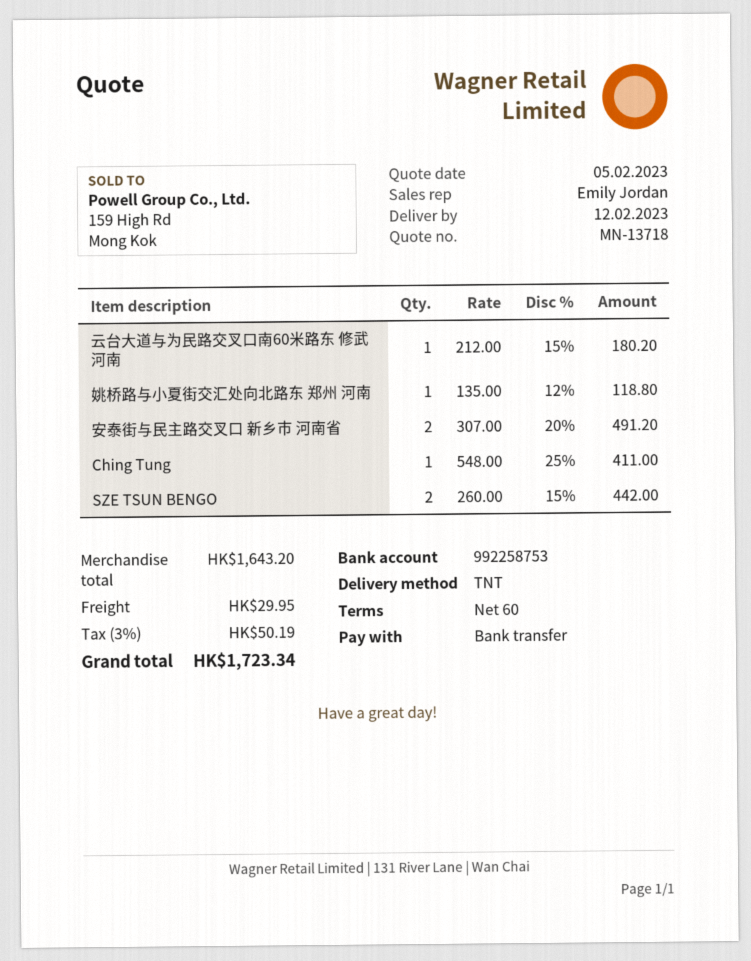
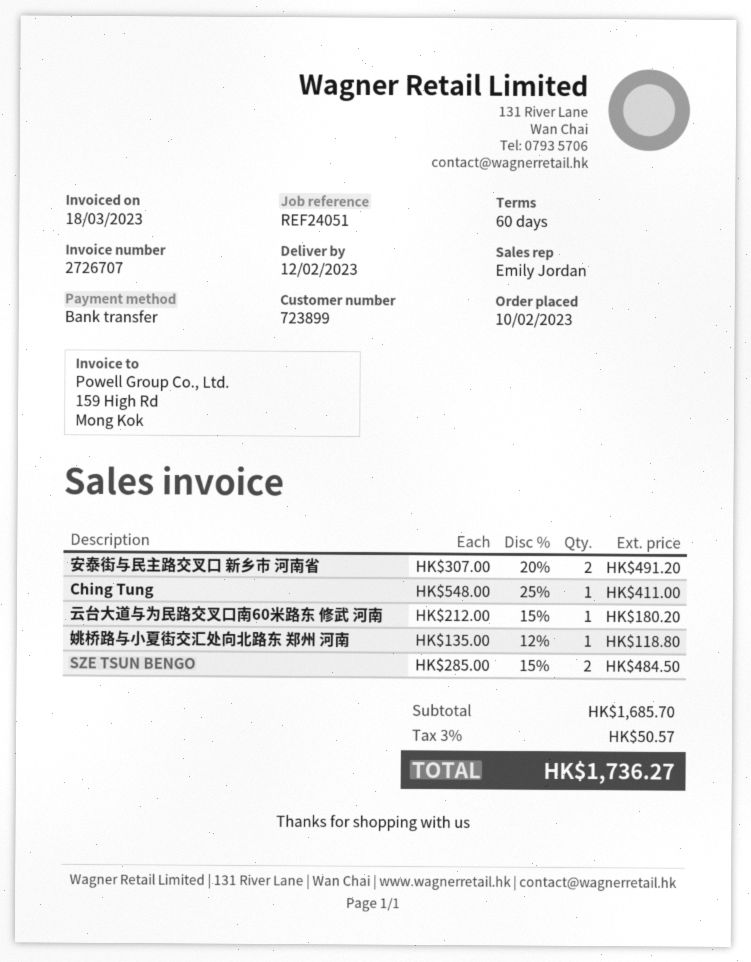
SZE TSUN BENGO: 2 x 260.00 - 15% = 442.00 -> 2 x 285.00 - 15% = 484.50
subtotal: 1643.20 -> 1685.70
shipping: 29.95 -> none
tax: 3% = 50.19 -> 3% = 50.57
total: 1723.34 -> 1736.27

